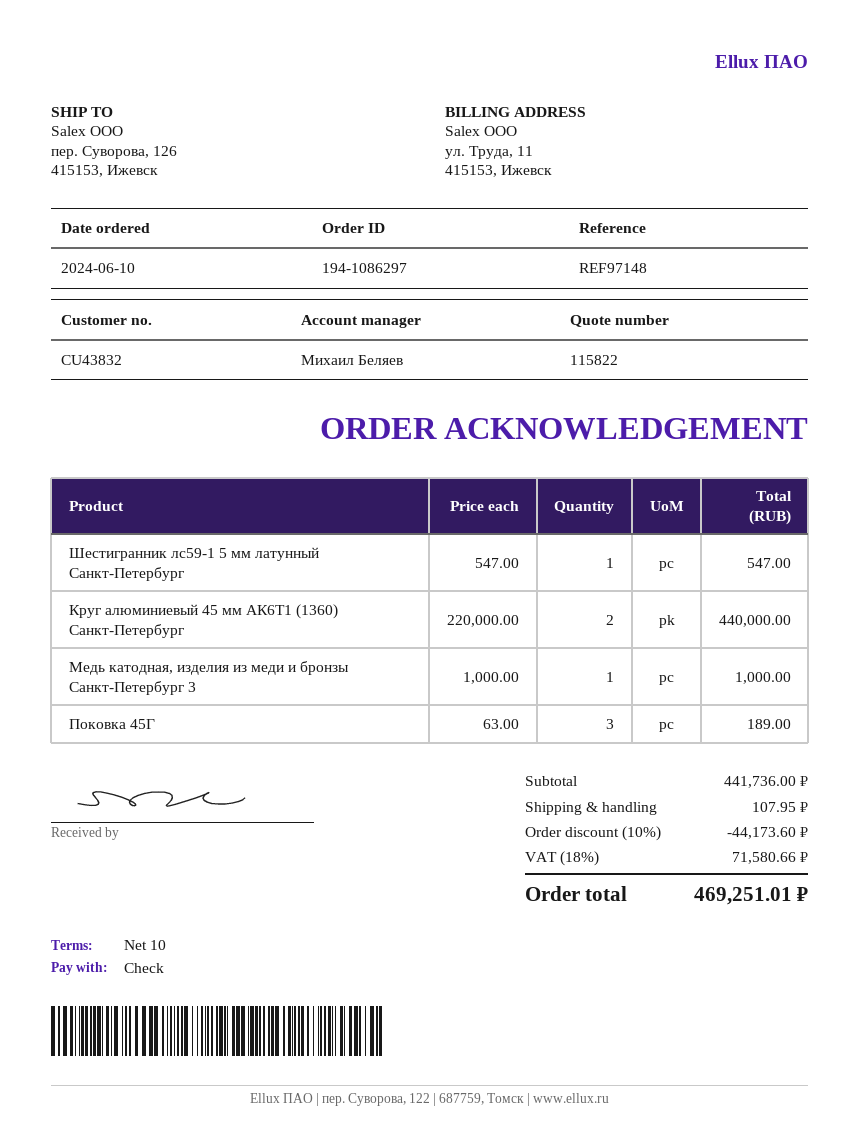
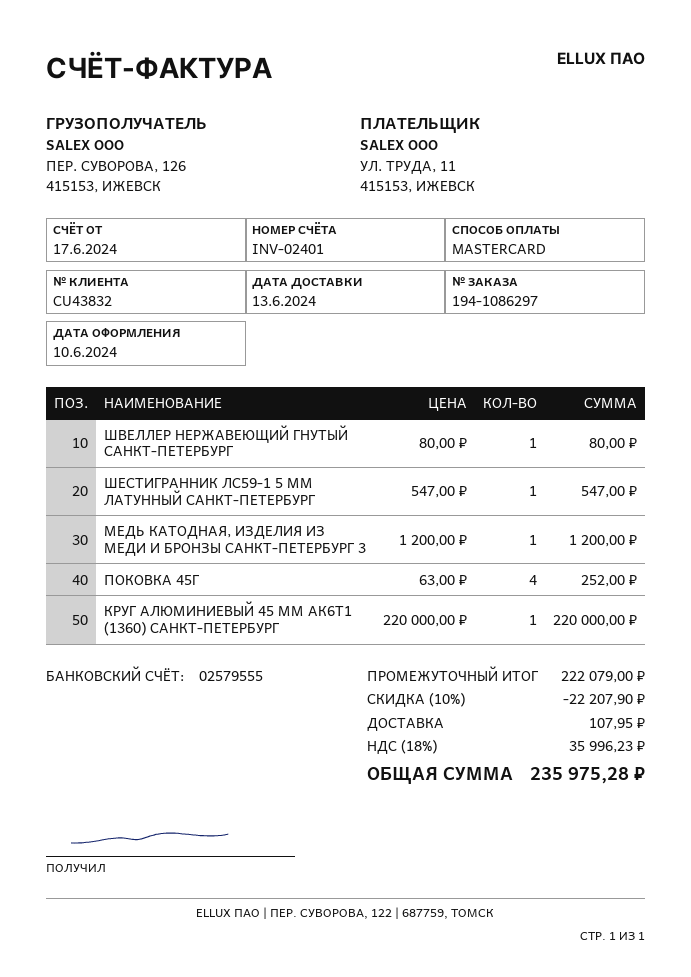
payment method: cheque -> Mastercard
Круг алюминиевый 45 мм АК6Т1 (1360) Санкт-Петербург: 2 x 220000.00 = 440000.00 -> 1 x 220000.00 = 220000.00
Медь катодная, изделия из меди и бронзы Санкт-Петербург 3: 1 x 1000.00 = 1000.00 -> 1 x 1200.00 = 1200.00
Поковка 45Г: 3 x 63.00 = 189.00 -> 4 x 63.00 = 252.00
ШВЕЛЛЕР НЕРЖАВЕЮЩИЙ ГНУТЫЙ САНКТ-ПЕТЕРБУРГ: none -> 1 x 80.00 = 80.00
subtotal: 441736.00 -> 222079.00
discount: 10% = 44173.60 -> 10% = 22207.90
tax: 18% = 71580.66 -> 18% = 35996.23
total: 469251.01 -> 235975.28

